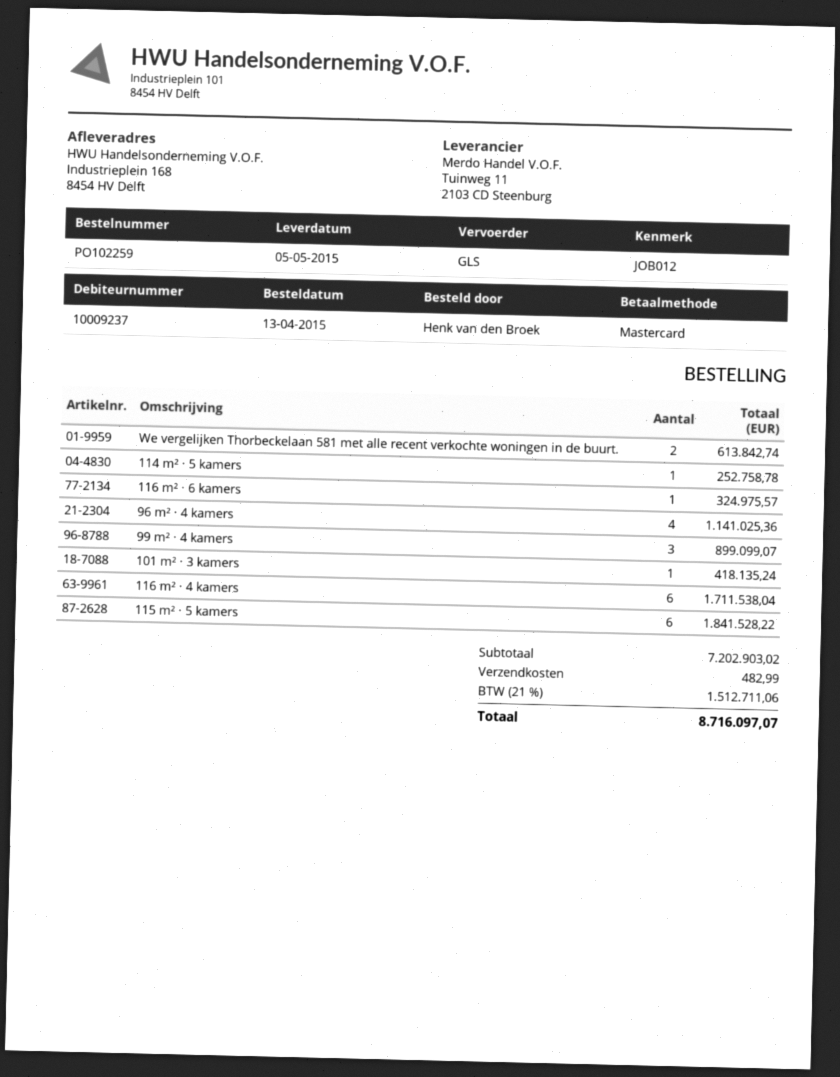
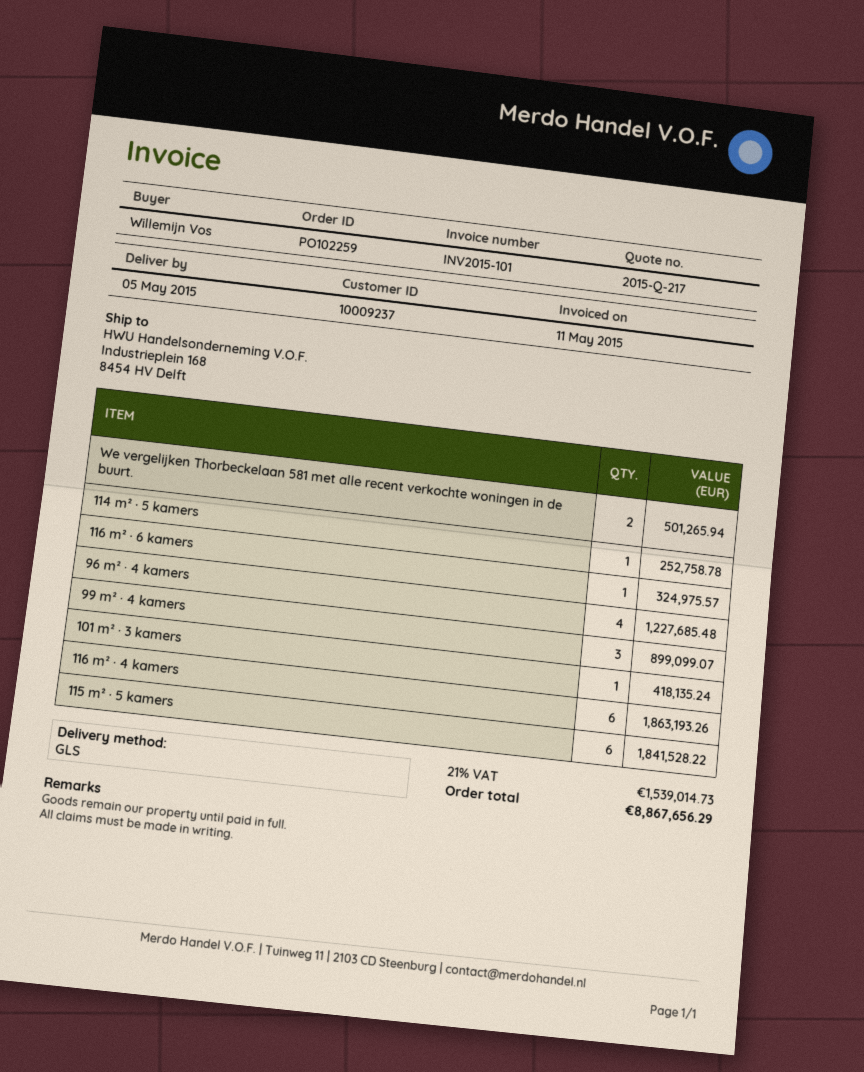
ordered by: Henk van den Broek -> Willemijn Vos
We vergelijken Thorbeckelaan 581 met alle recent verkochte woningen in de buurt.: 2 for 613842.74 -> 2 for 501265.94
96 m² · 4 kamers: 4 for 1141025.36 -> 4 for 1227685.48
116 m² · 4 kamers: 6 for 1711538.04 -> 6 for 1863193.26
shipping: 482.99 -> none
tax: 21% = 1512711.06 -> 21% = 1539014.73
total: 8716097.07 -> 8867656.29

